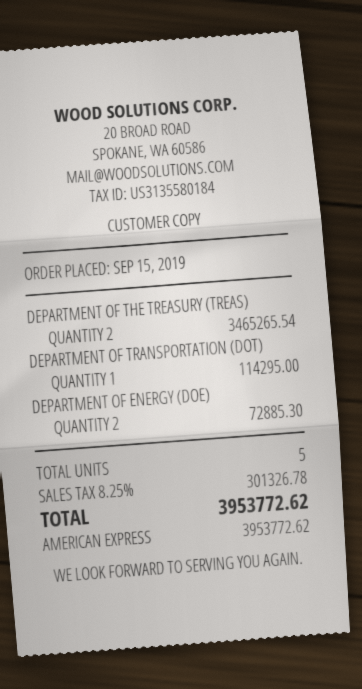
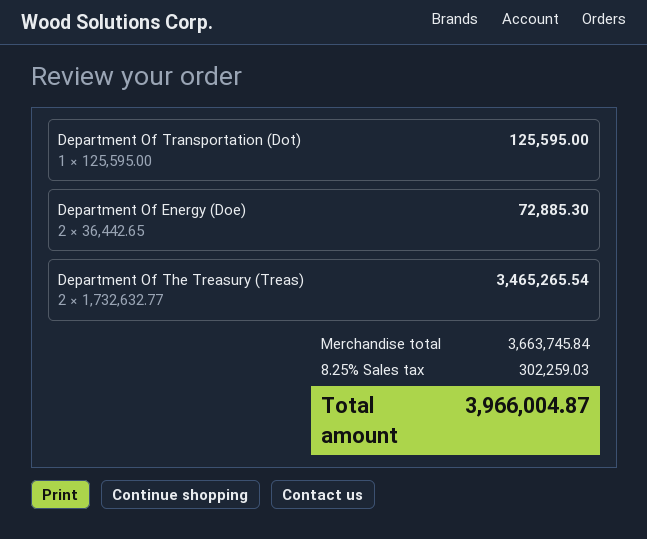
DEPARTMENT OF TRANSPORTATION (DOT): 1 for 114295.00 -> 1 for 125595.00
tax: 8.25% = 301326.78 -> 8.25% = 302259.03
total: 3953772.62 -> 3966004.87

